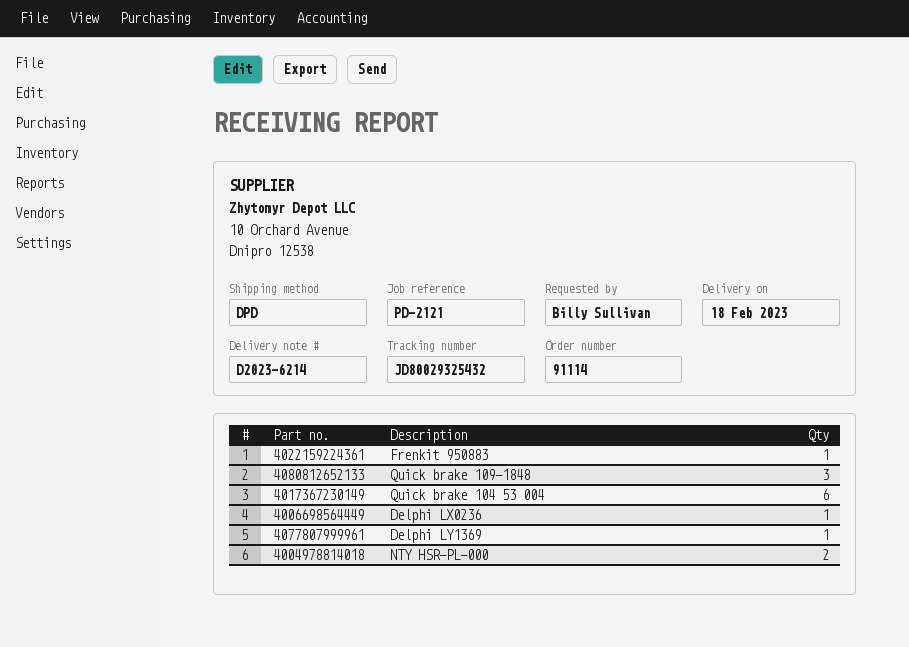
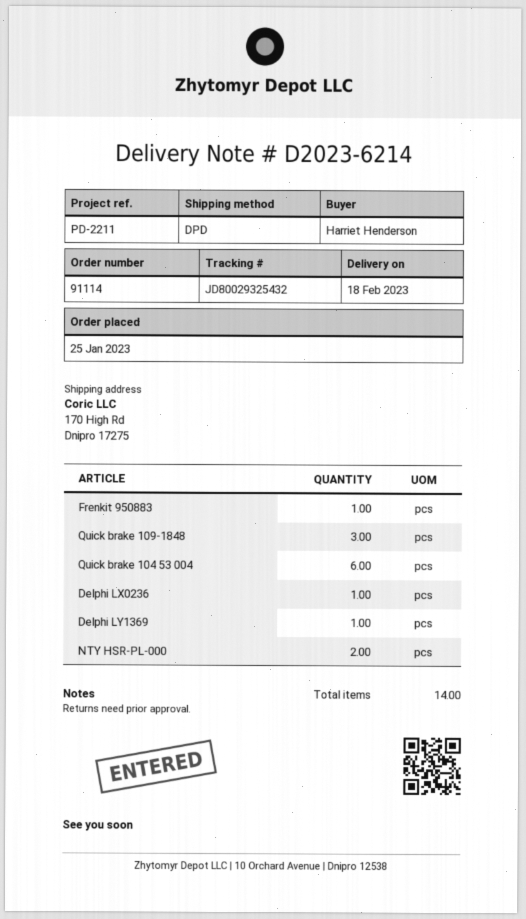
reference: PD-2121 -> PD-2211
ordered by: Billy Sullivan -> Harriet Henderson

